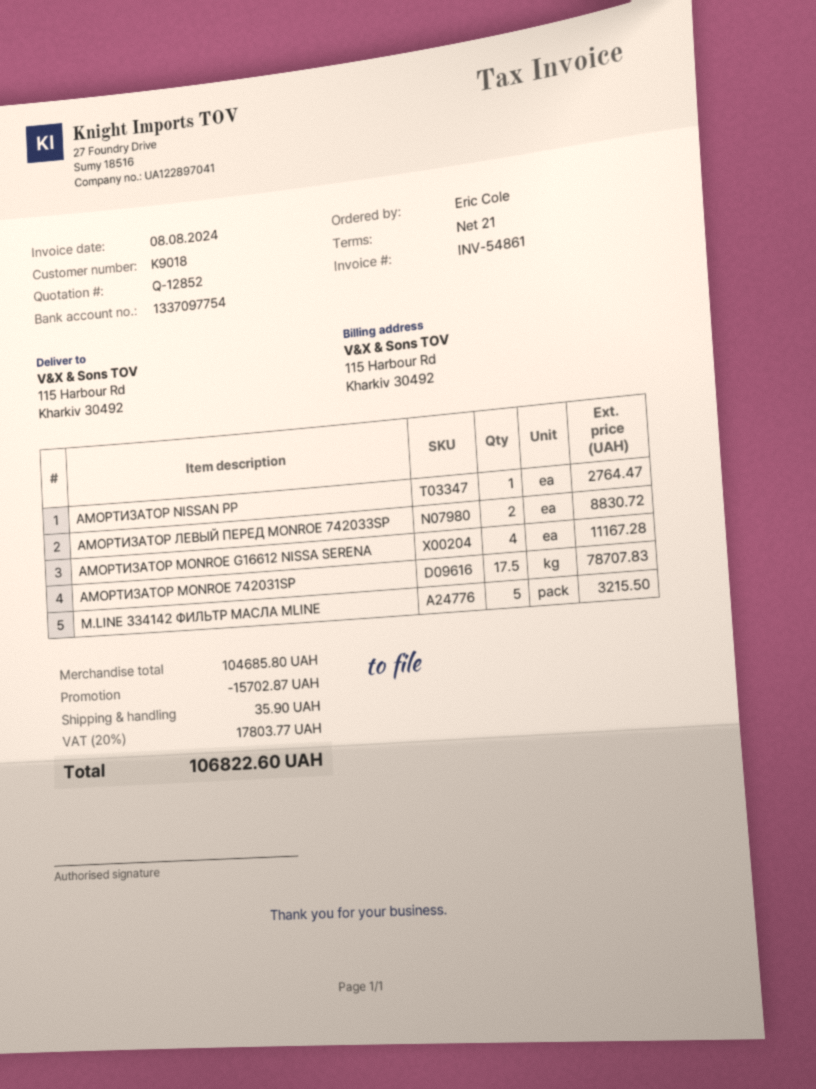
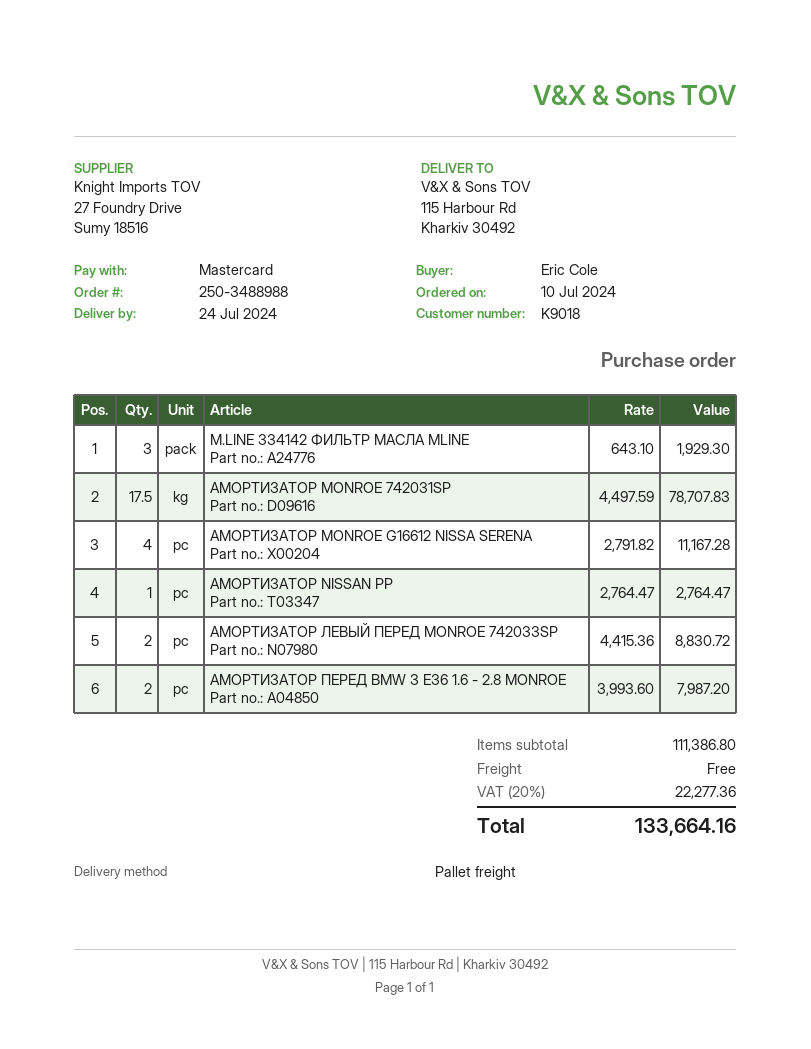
M.LINE 334142 ФИЛЬТР МАСЛА MLINE: 5 for 3215.50 -> 3 for 1929.30
АМОРТИЗАТОР ПЕРЕД BMW 3 E36 1.6 - 2.8 MONROE: none -> 2 for 7987.20
subtotal: 104685.80 -> 111386.80
discount: 15702.87 -> none
shipping: 35.90 -> 0.00
tax: 20% = 17803.77 -> 20% = 22277.36
total: 106822.60 -> 133664.16

